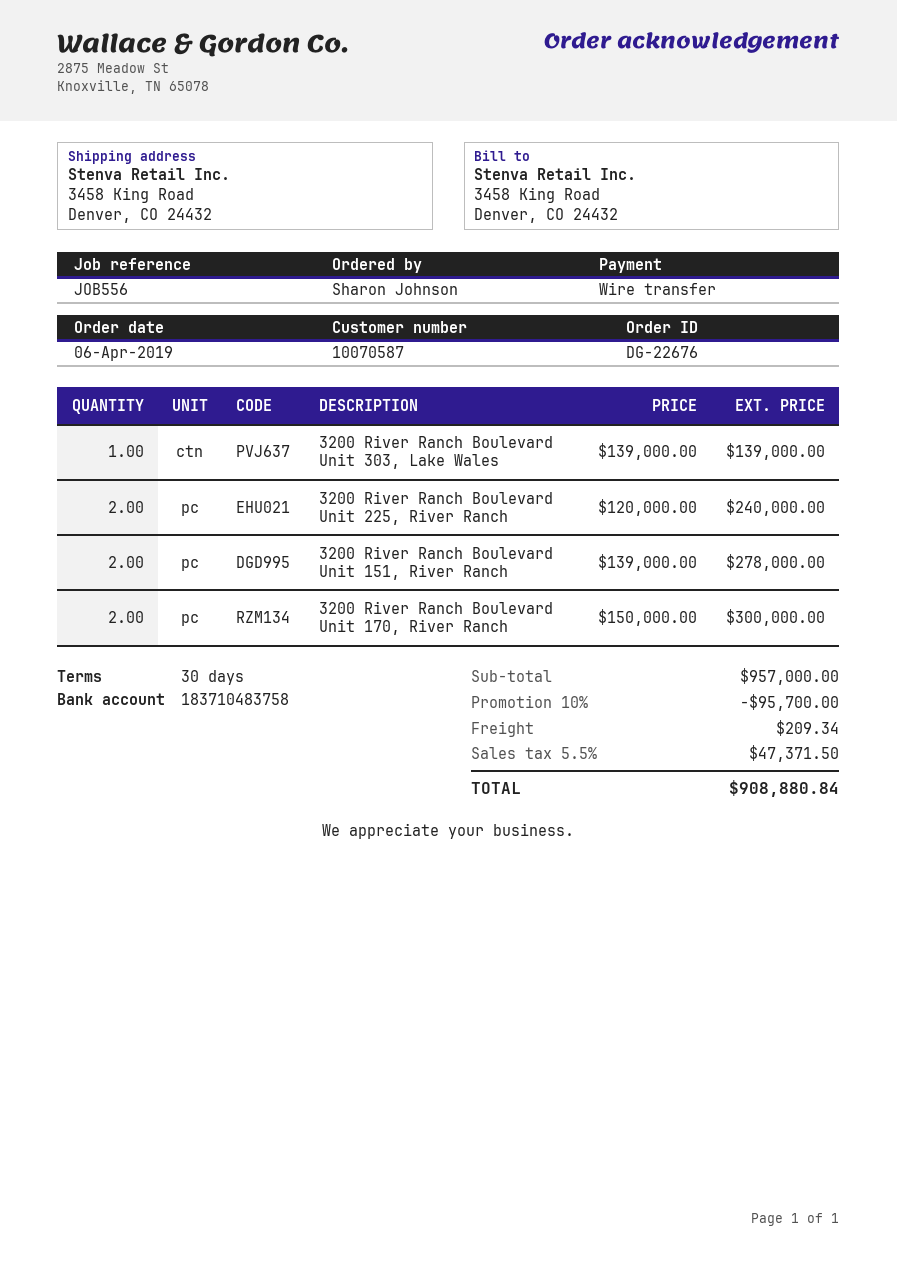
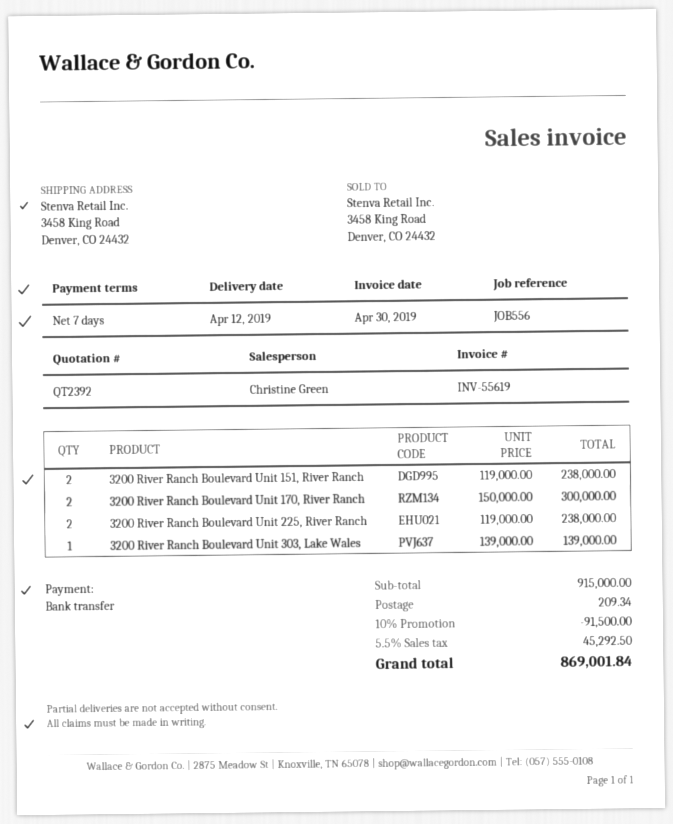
payment terms: 30 days -> 7 days
3200 River Ranch Boulevard Unit 225, River Ranch: 2 x 120000.00 = 240000.00 -> 2 x 119000.00 = 238000.00
3200 River Ranch Boulevard Unit 151, River Ranch: 2 x 139000.00 = 278000.00 -> 2 x 119000.00 = 238000.00
subtotal: 957000.00 -> 915000.00
discount: 10% = 95700.00 -> 10% = 91500.00
tax: 5.5% = 47371.50 -> 5.5% = 45292.50
total: 908880.84 -> 869001.84

